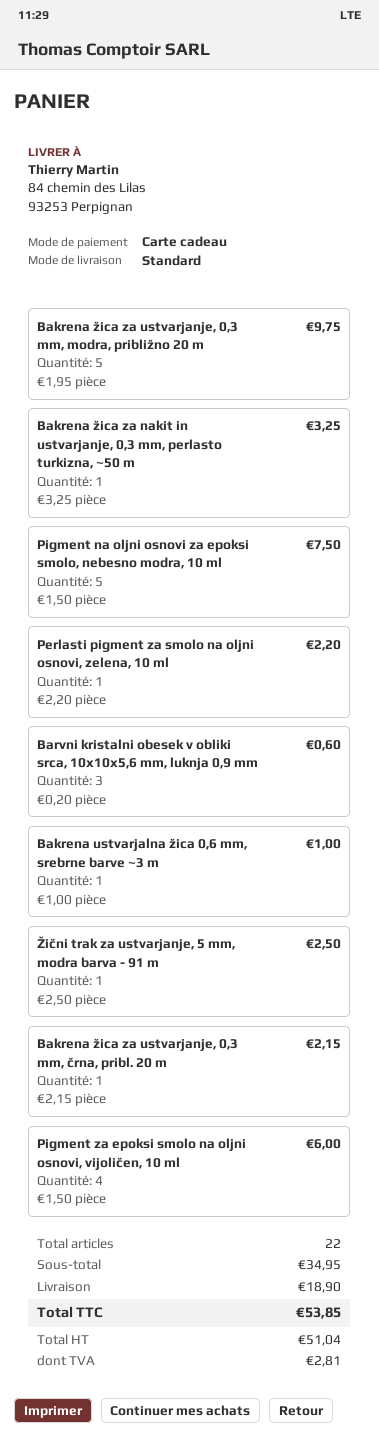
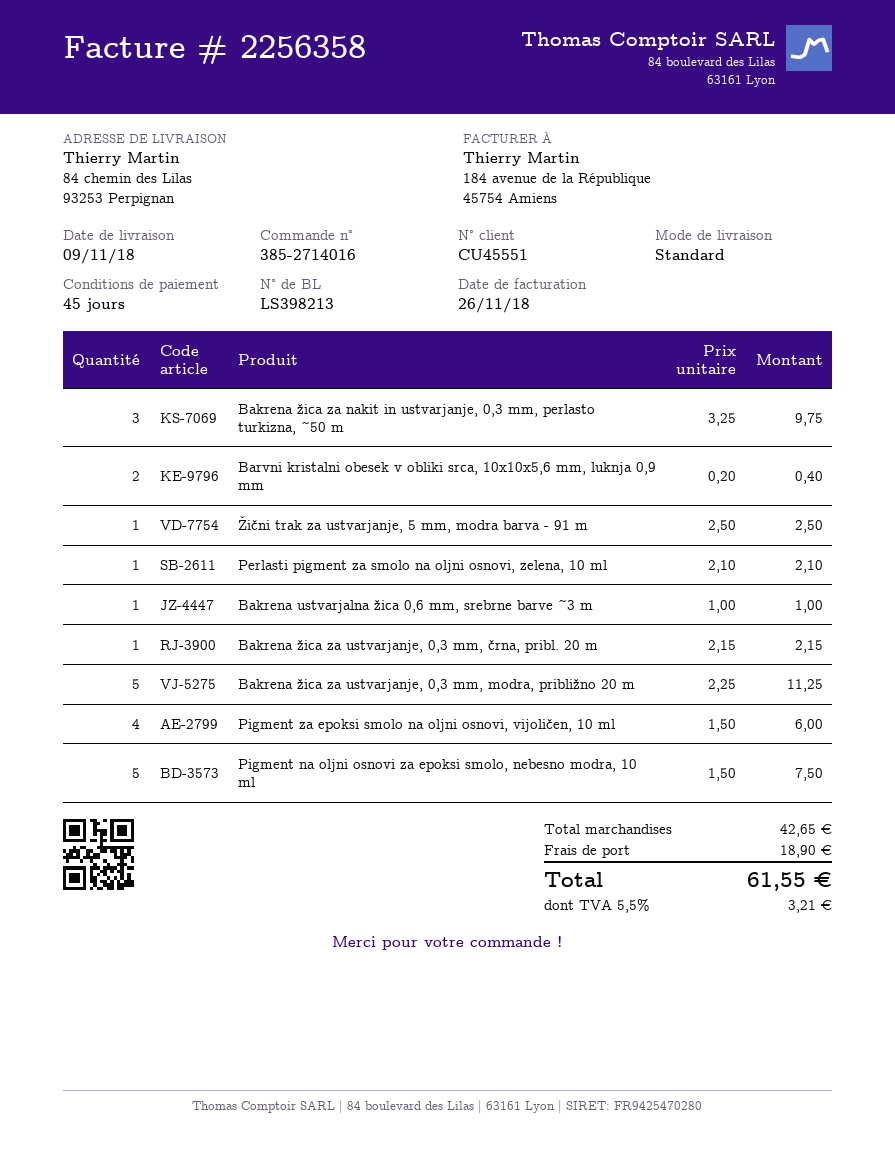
Bakrena žica za ustvarjanje, 0,3 mm, modra, približno 20 m: 5 x 1.95 = 9.75 -> 5 x 2.25 = 11.25
Bakrena žica za nakit in ustvarjanje, 0,3 mm, perlasto turkizna, ~50 m: 1 x 3.25 = 3.25 -> 3 x 3.25 = 9.75
Perlasti pigment za smolo na oljni osnovi, zelena, 10 ml: 1 x 2.20 = 2.20 -> 1 x 2.10 = 2.10
Barvni kristalni obesek v obliki srca, 10x10x5,6 mm, luknja 0,9 mm: 3 x 0.20 = 0.60 -> 2 x 0.20 = 0.40
subtotal: 34.95 -> 42.65
tax: 2.81 -> 3.21
total: 53.85 -> 61.55

